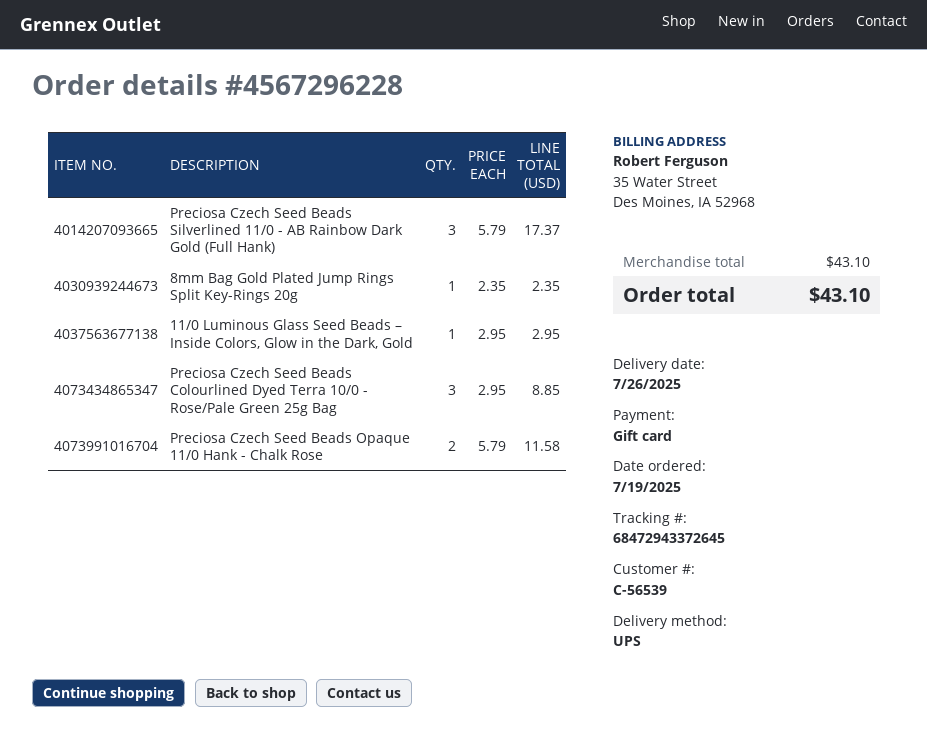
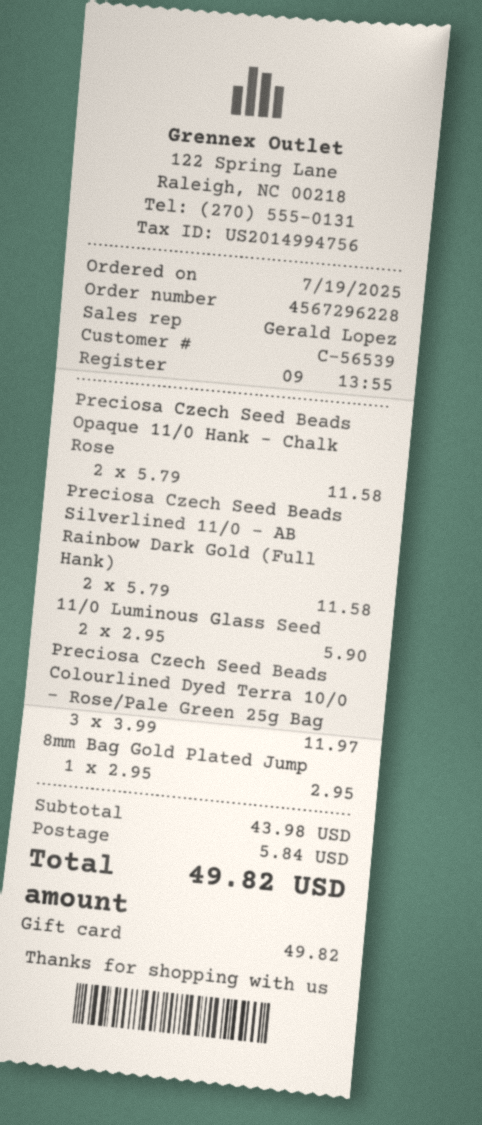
Preciosa Czech Seed Beads Silverlined 11/0 - AB Rainbow Dark Gold (Full Hank): 3 x 5.79 = 17.37 -> 2 x 5.79 = 11.58
8mm Bag Gold Plated Jump Rings Split Key-Rings 20g: 1 x 2.35 = 2.35 -> 1 x 2.95 = 2.95
11/0 Luminous Glass Seed Beads – Inside Colors, Glow in the Dark, Gold: 1 x 2.95 = 2.95 -> 2 x 2.95 = 5.90
Preciosa Czech Seed Beads Colourlined Dyed Terra 10/0 - Rose/Pale Green 25g Bag: 3 x 2.95 = 8.85 -> 3 x 3.99 = 11.97
subtotal: 43.10 -> 43.98
shipping: none -> 5.84
total: 43.10 -> 49.82

